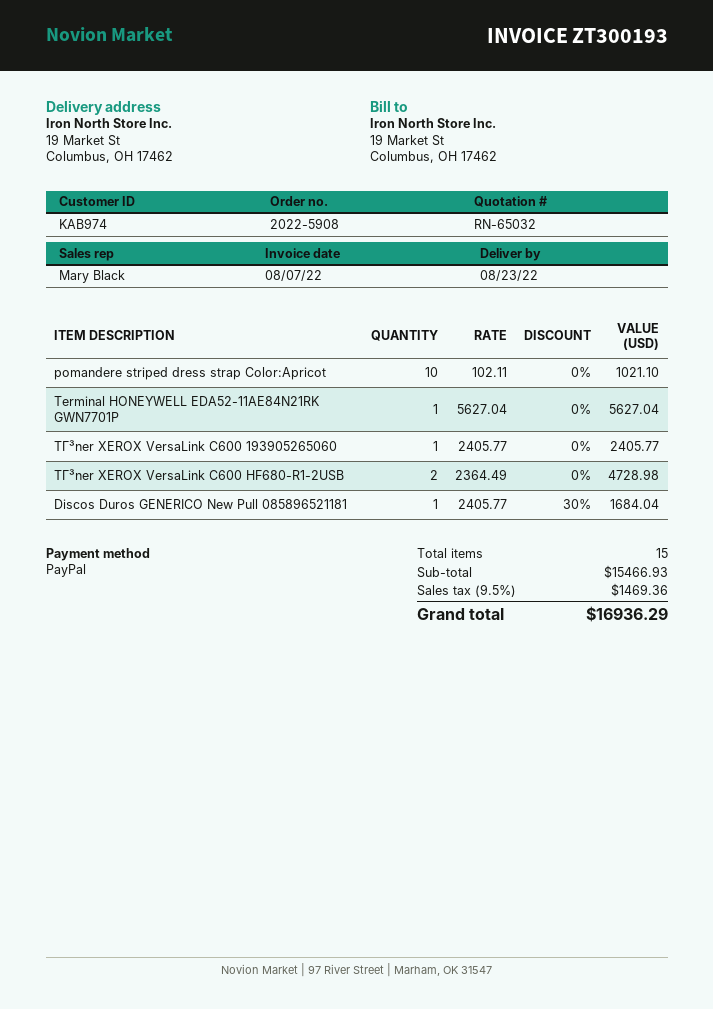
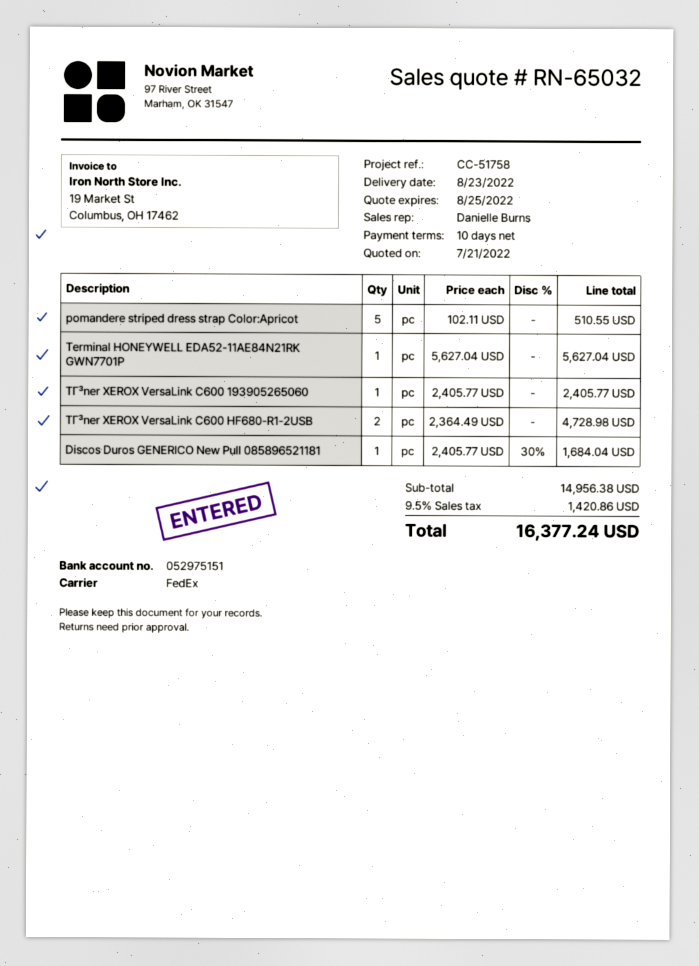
sales rep: Mary Black -> Danielle Burns
pomandere striped dress strap Color:Apricot: 10 x 102.11 = 1021.10 -> 5 x 102.11 = 510.55
subtotal: 15466.93 -> 14956.38
tax: 9.5% = 1469.36 -> 9.5% = 1420.86
total: 16936.29 -> 16377.24

